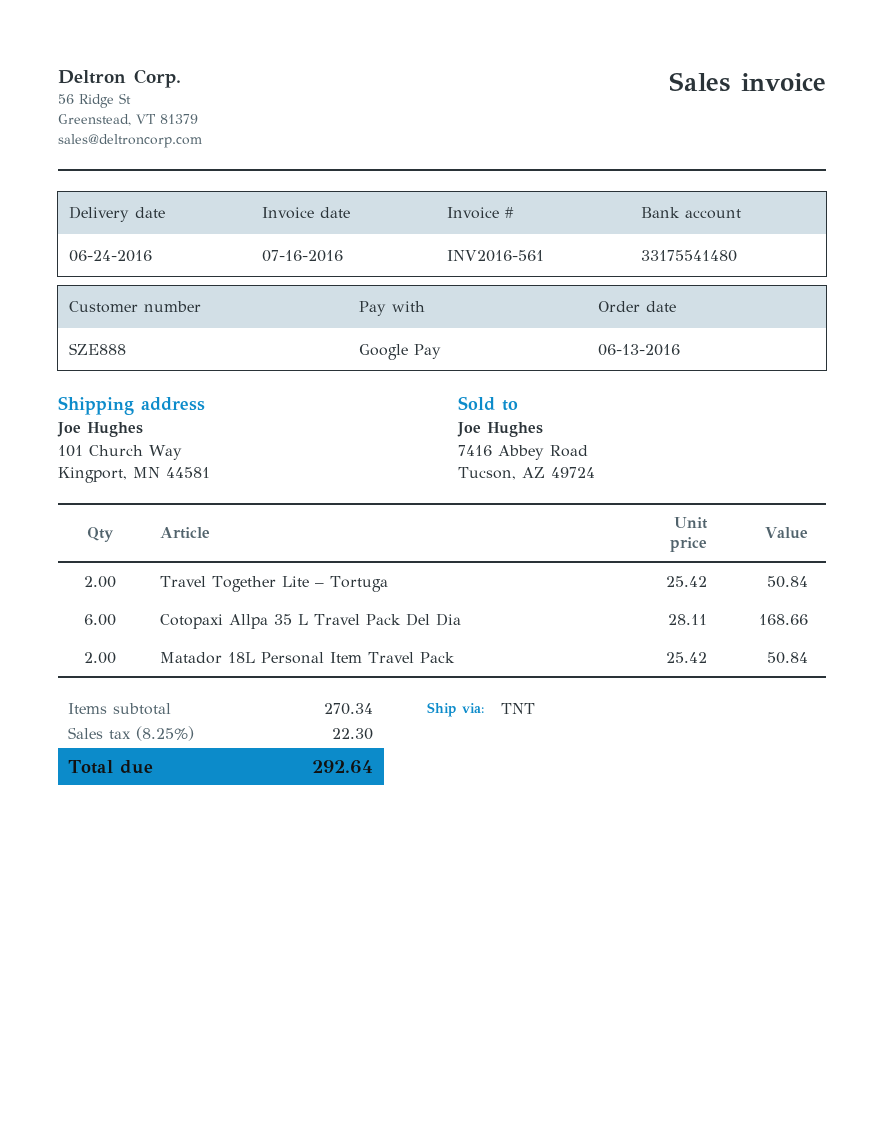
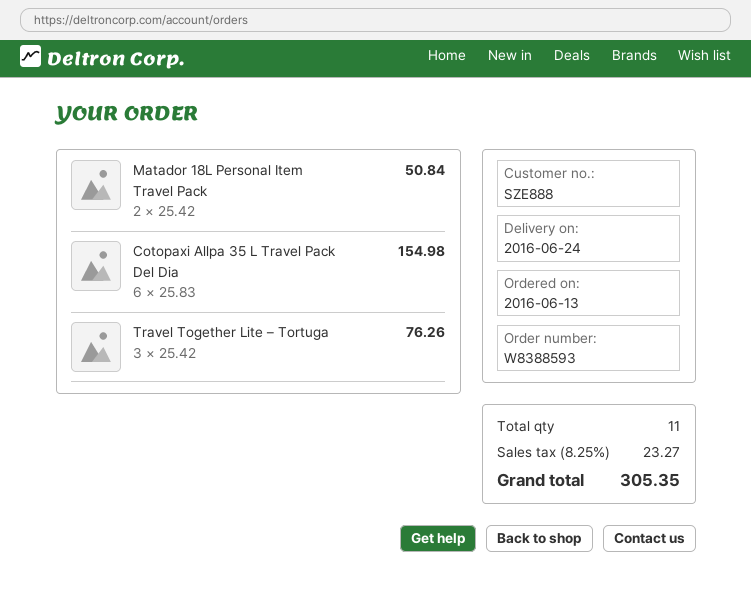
Travel Together Lite – Tortuga: 2 x 25.42 = 50.84 -> 3 x 25.42 = 76.26
Cotopaxi Allpa 35 L Travel Pack Del Dia: 6 x 28.11 = 168.66 -> 6 x 25.83 = 154.98
tax: 8.25% = 22.30 -> 8.25% = 23.27
total: 292.64 -> 305.35

